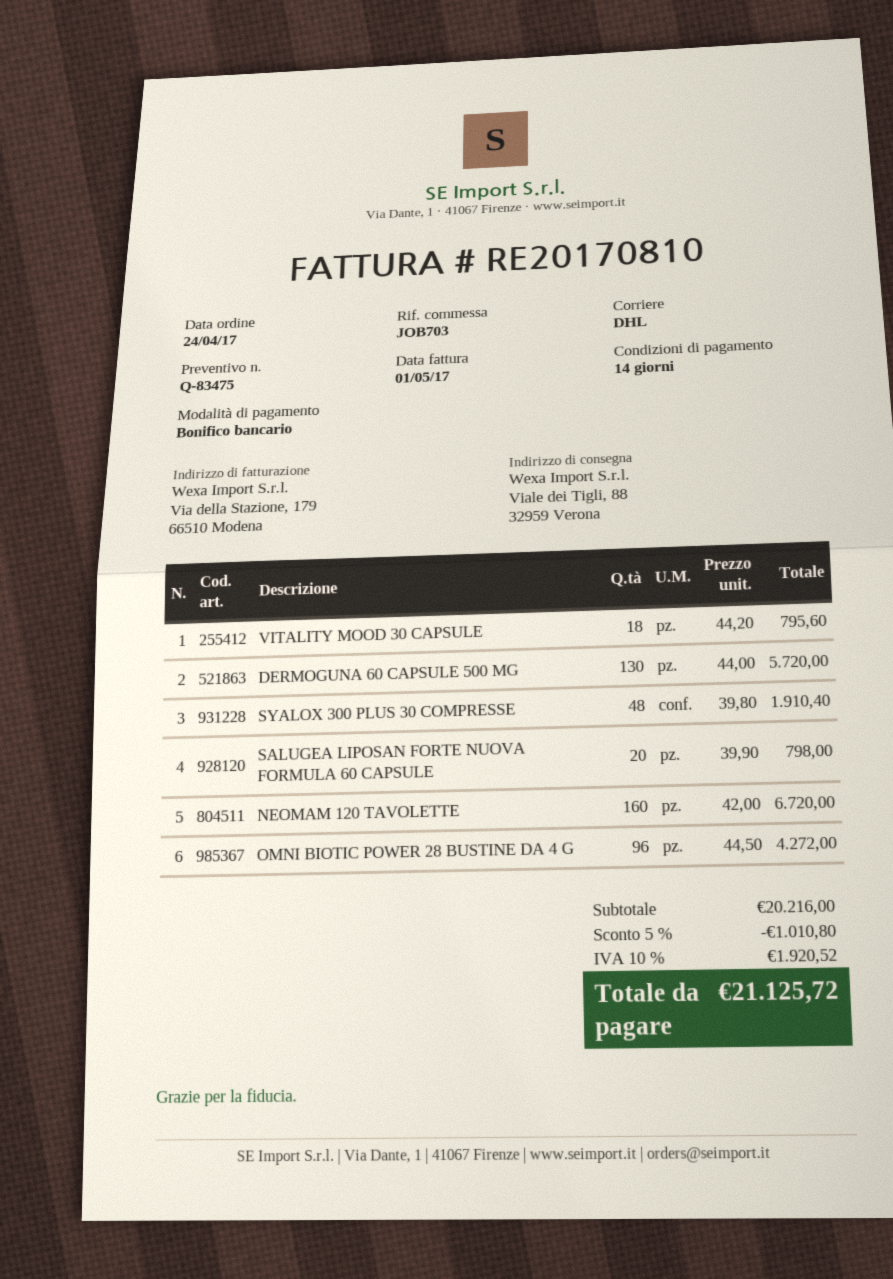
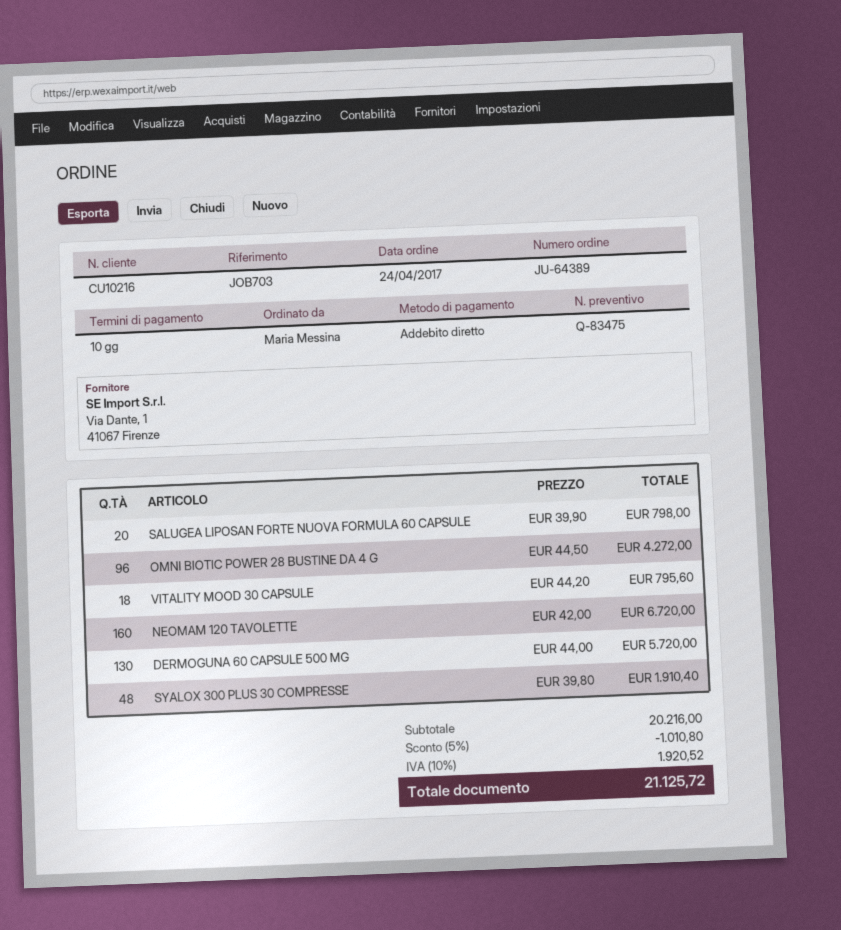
payment terms: 14 days -> 10 days
payment method: bank transfer -> direct debit

